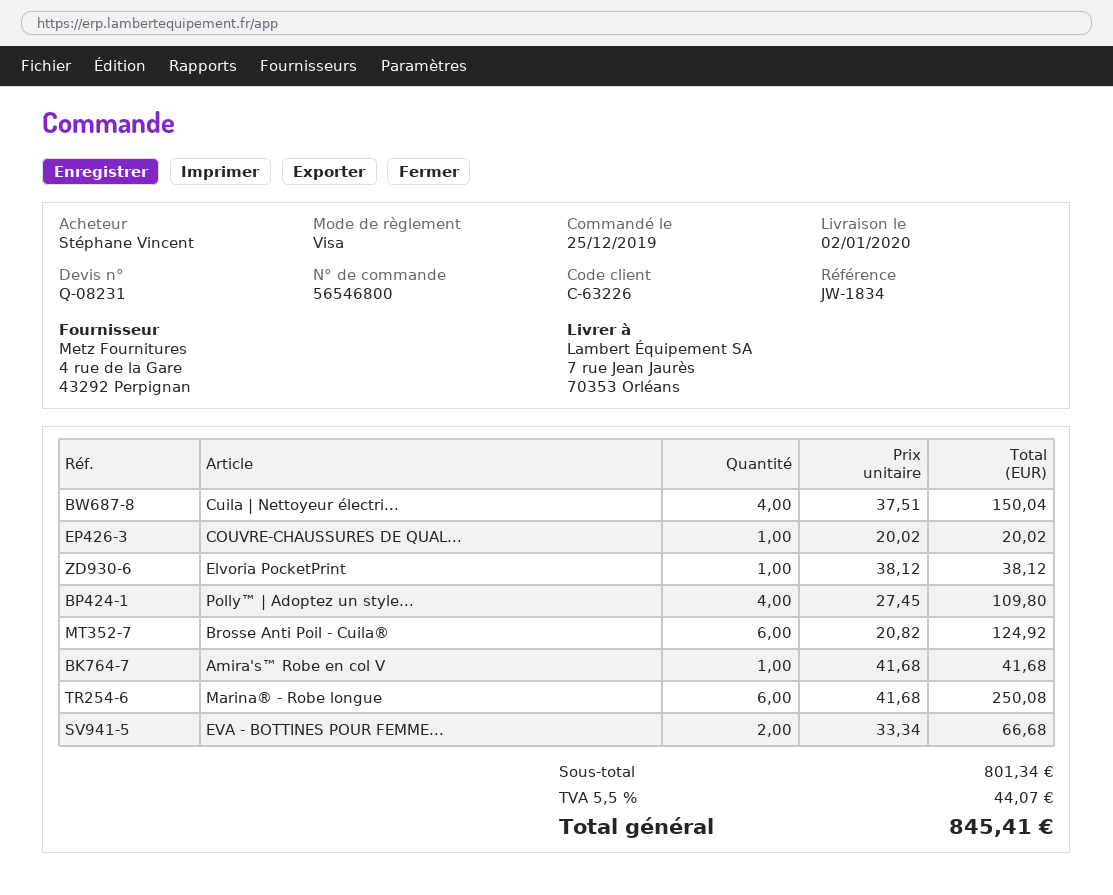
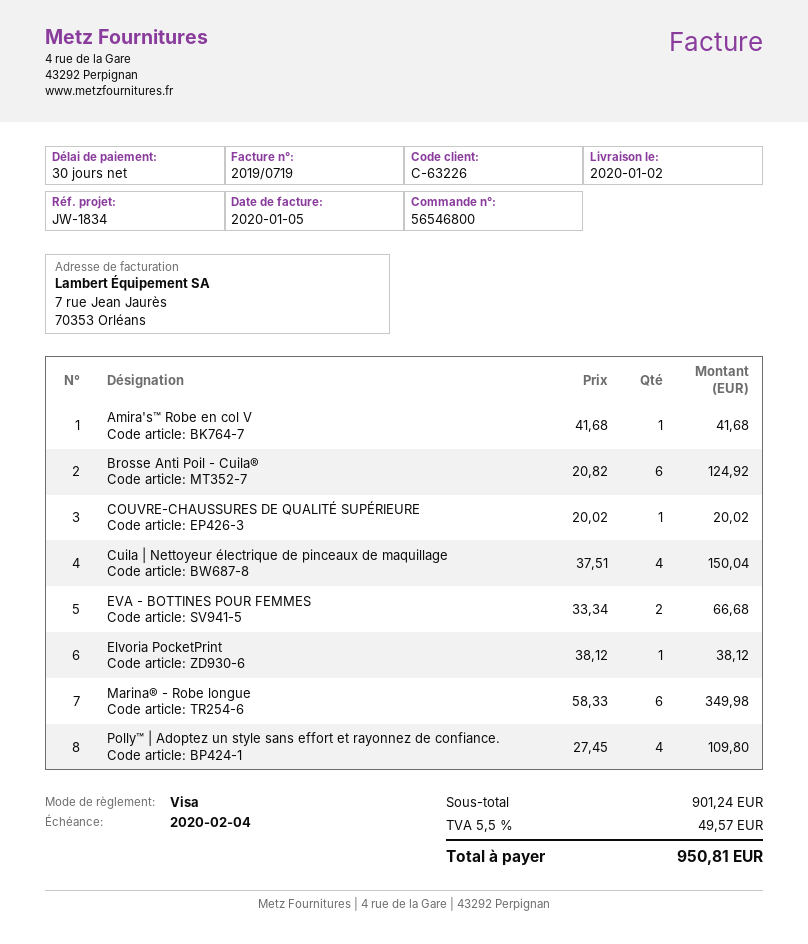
Marina® - Robe longue: 6 x 41.68 = 250.08 -> 6 x 58.33 = 349.98
subtotal: 801.34 -> 901.24
tax: 5.5% = 44.07 -> 5.5% = 49.57
total: 845.41 -> 950.81

